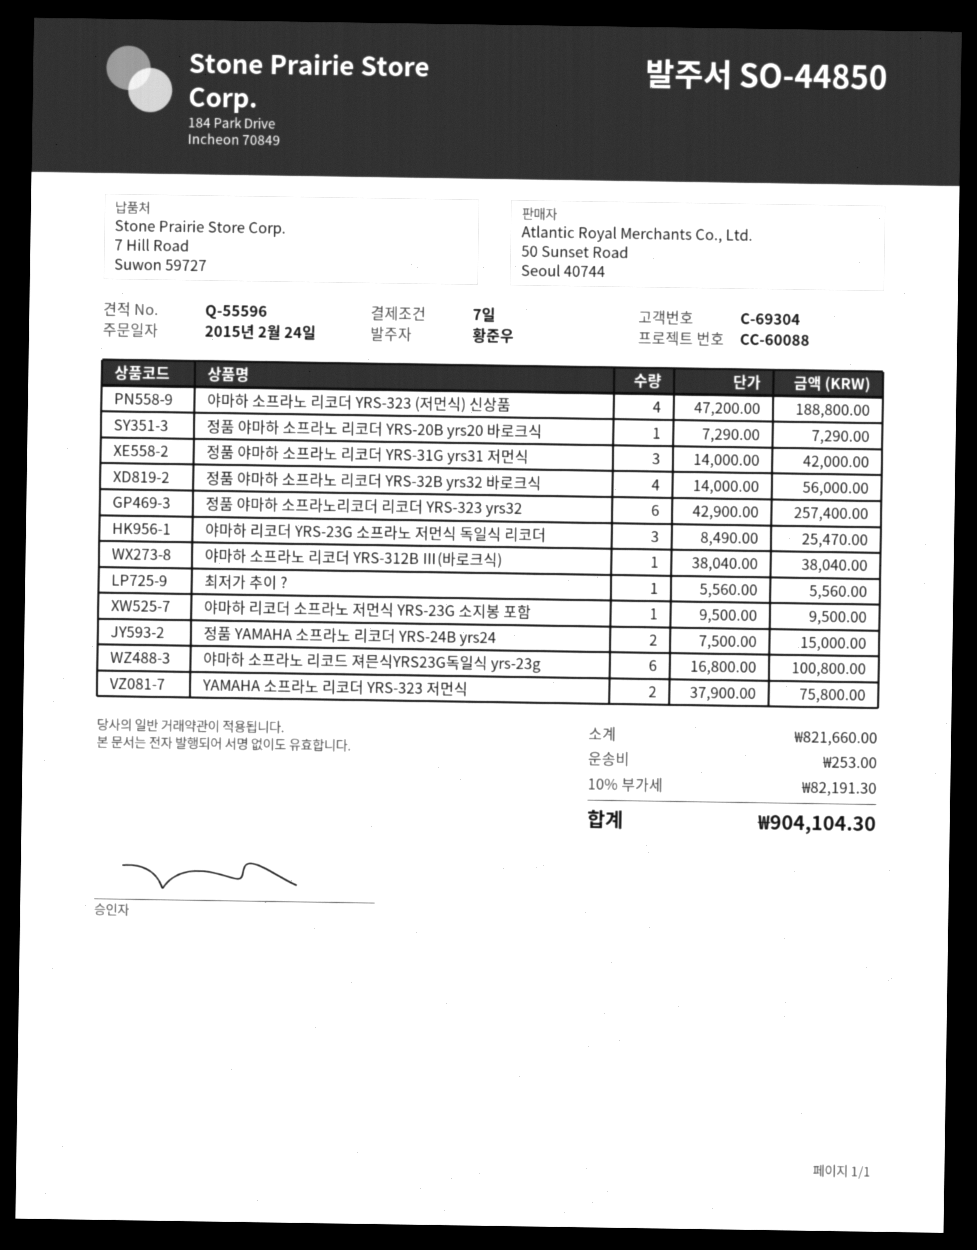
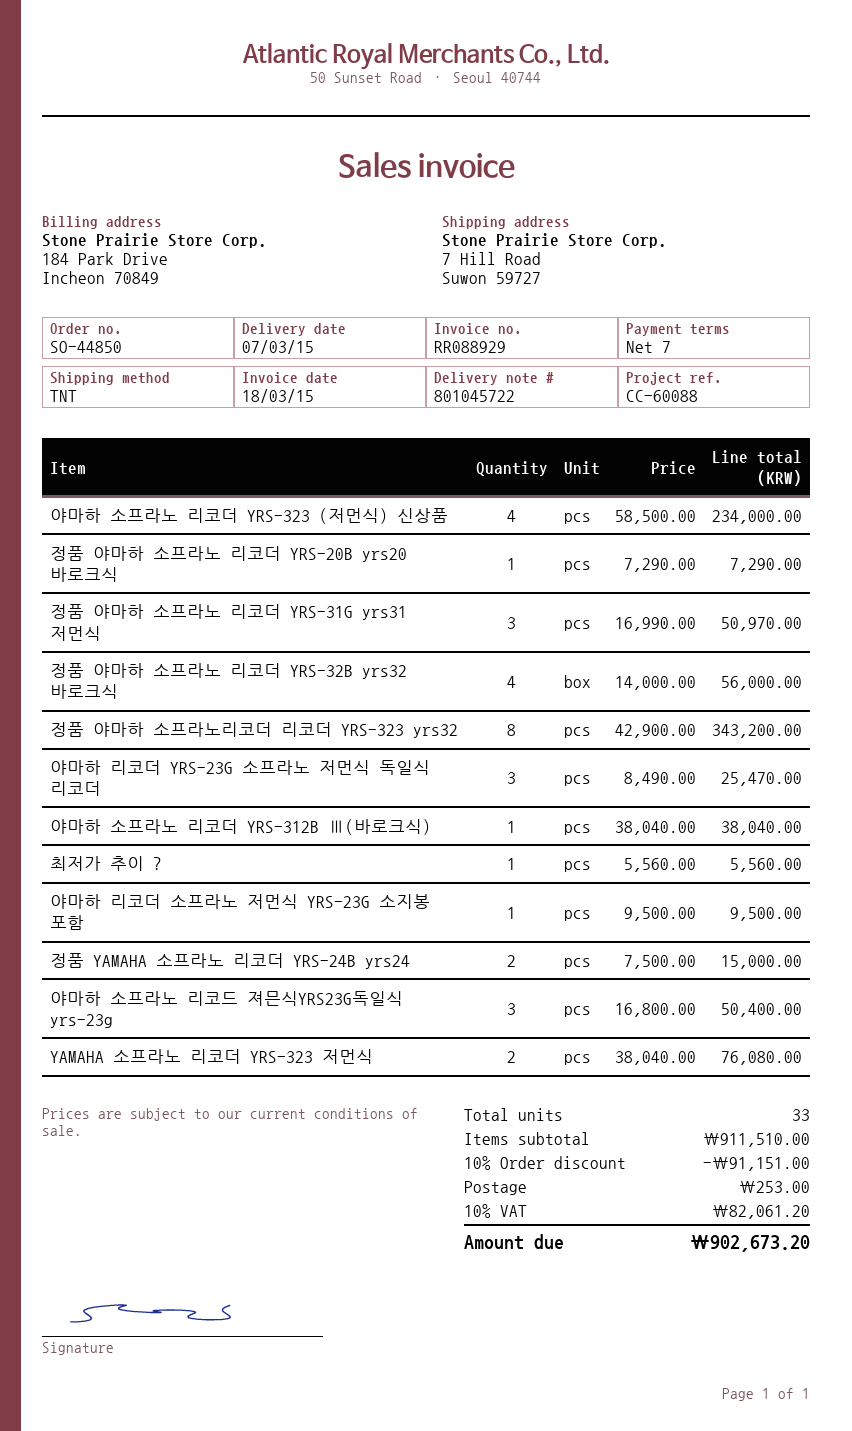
야마하 소프라노 리코더 YRS-323 (저먼식) 신상품: 4 x 47200.00 = 188800.00 -> 4 x 58500.00 = 234000.00
정품 야마하 소프라노 리코더 YRS-31G yrs31 저먼식: 3 x 14000.00 = 42000.00 -> 3 x 16990.00 = 50970.00
정품 야마하 소프라노리코더 리코더 YRS-323 yrs32: 6 x 42900.00 = 257400.00 -> 8 x 42900.00 = 343200.00
야마하 소프라노 리코드 져믄식YRS23G독일식 yrs-23g: 6 x 16800.00 = 100800.00 -> 3 x 16800.00 = 50400.00
YAMAHA 소프라노 리코더 YRS-323 저먼식: 2 x 37900.00 = 75800.00 -> 2 x 38040.00 = 76080.00
subtotal: 821660.00 -> 911510.00
discount: none -> 10% = 91151.00
tax: 10% = 82191.30 -> 10% = 82061.20
total: 904104.30 -> 902673.20

